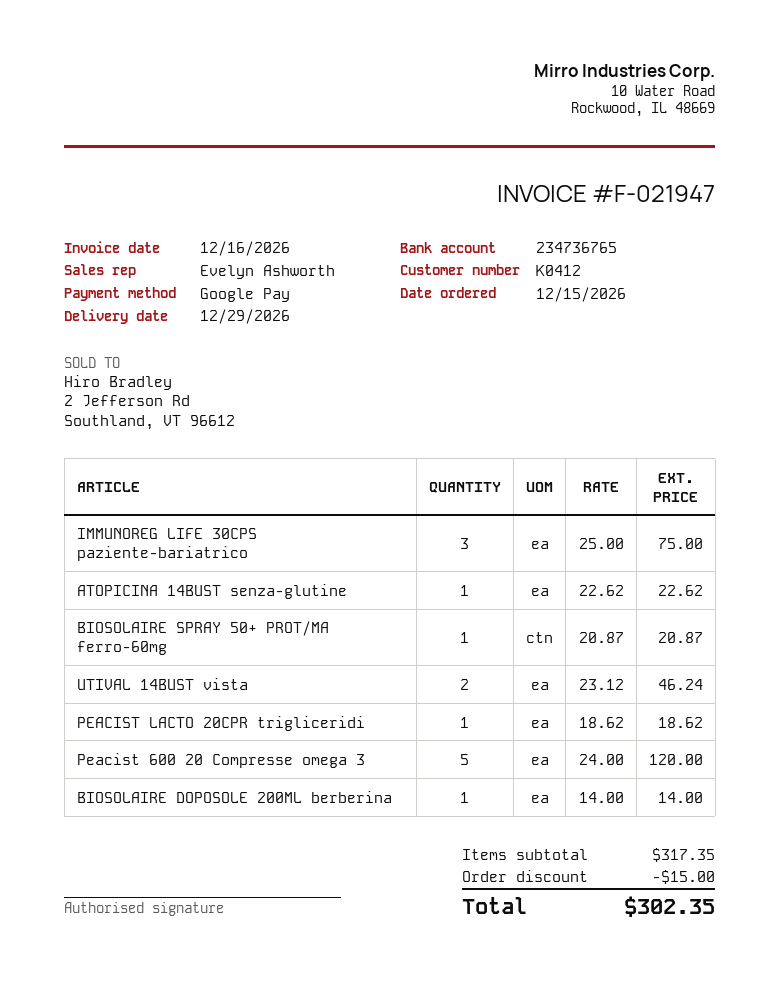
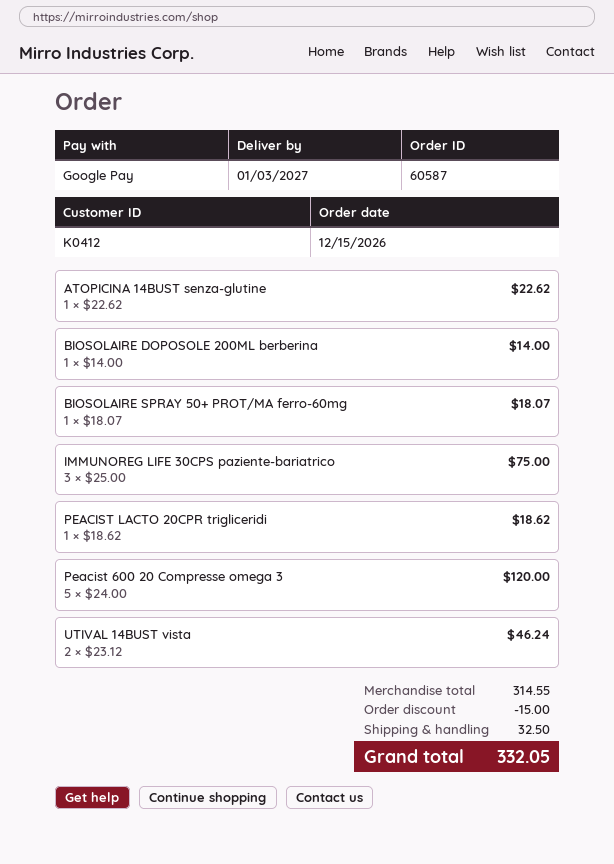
delivery date: 2026-12-29 -> 2027-01-03
BIOSOLAIRE SPRAY 50+ PROT/MA ferro-60mg: 1 x 20.87 = 20.87 -> 1 x 18.07 = 18.07
subtotal: 317.35 -> 314.55
shipping: none -> 32.50
total: 302.35 -> 332.05

